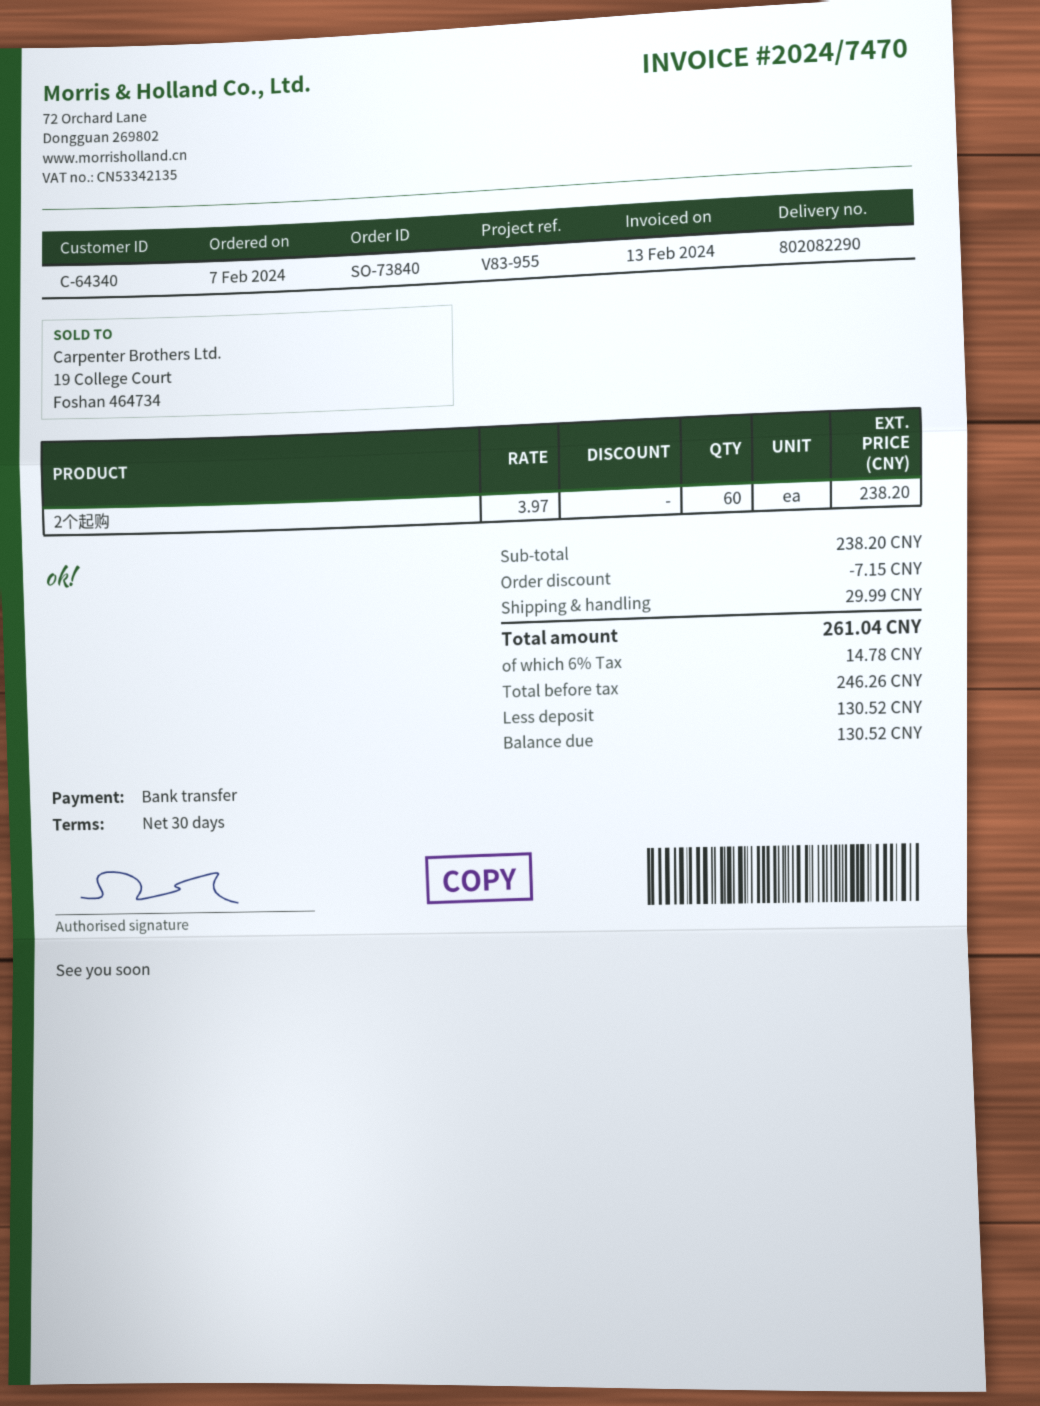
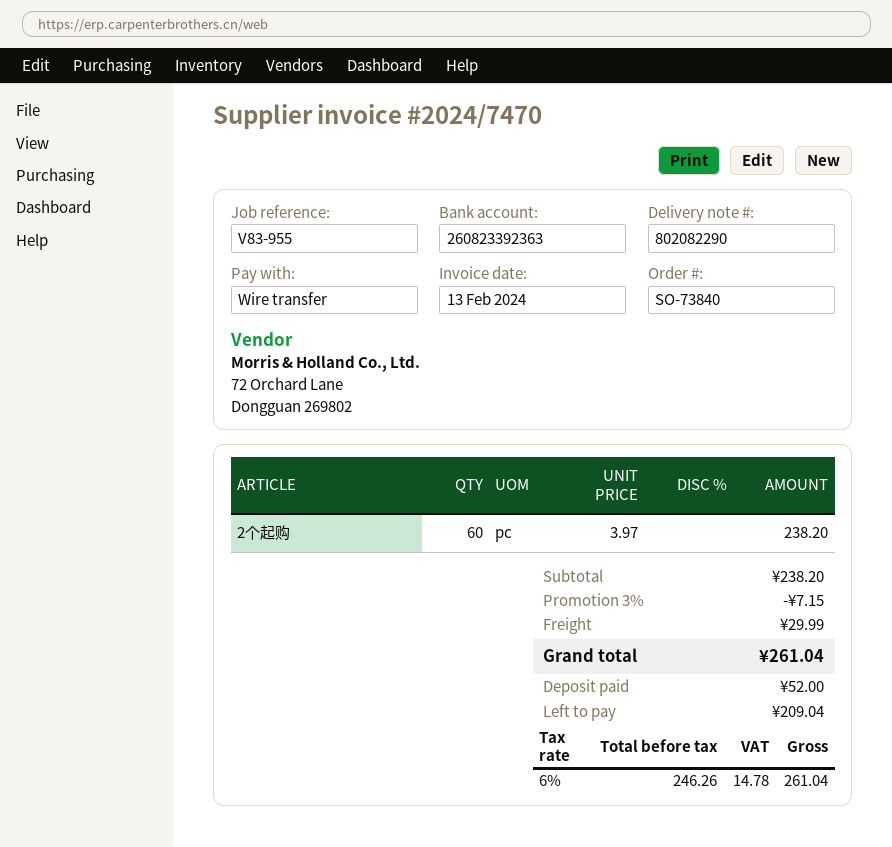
deposit: 130.52 -> 52.00
balance: 130.52 -> 209.04

